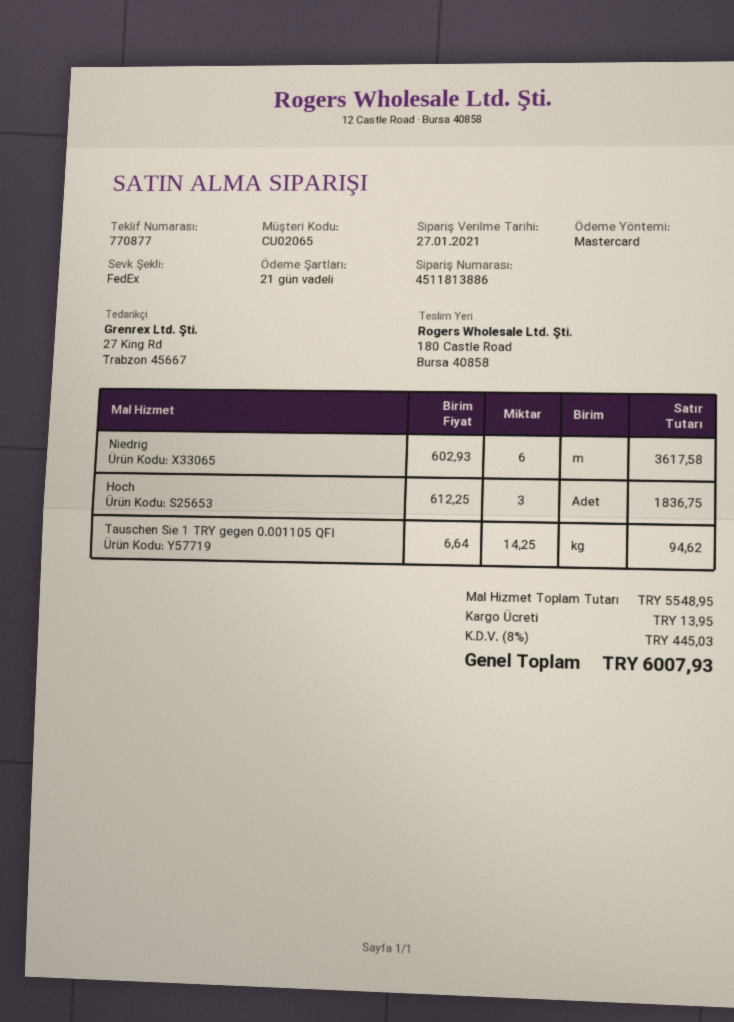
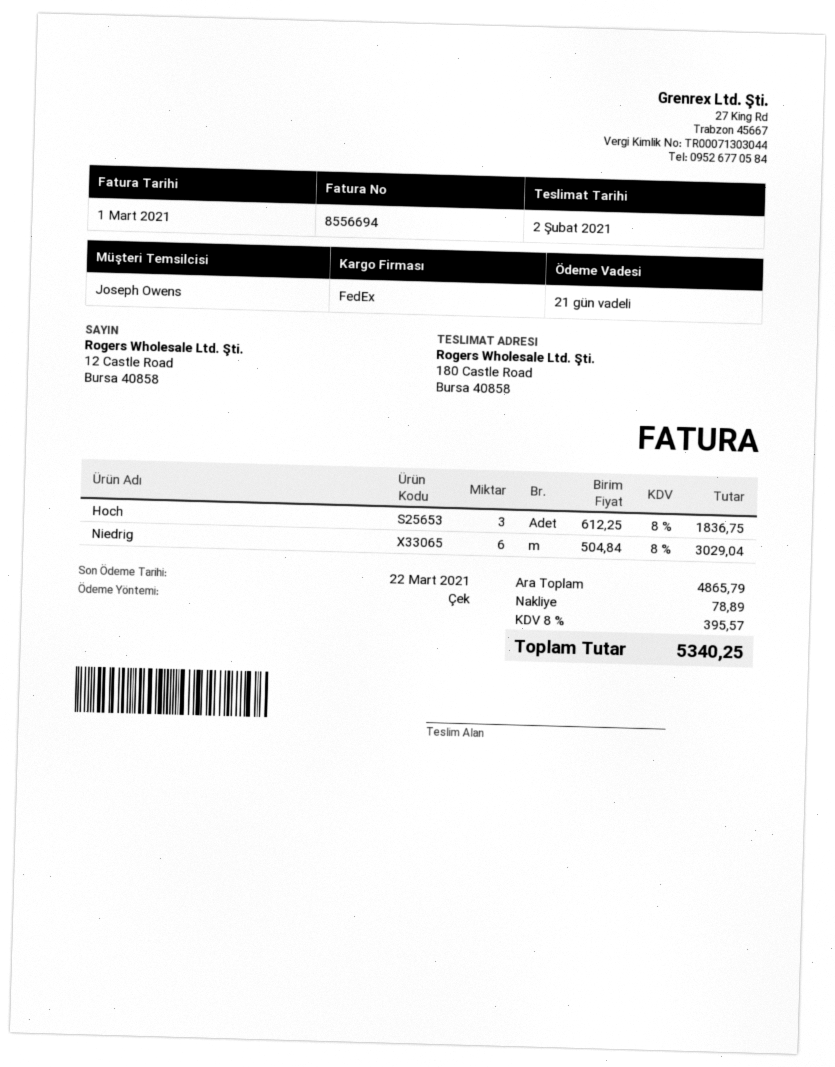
payment method: Mastercard -> cheque
Niedrig: 6 x 602.93 = 3617.58 -> 6 x 504.84 = 3029.04
Tauschen Sie 1 TRY gegen 0.001105 QFI: 14.25 x 6.64 = 94.62 -> none
subtotal: 5548.95 -> 4865.79
shipping: 13.95 -> 78.89
tax: 8% = 445.03 -> 8% = 395.57
total: 6007.93 -> 5340.25

